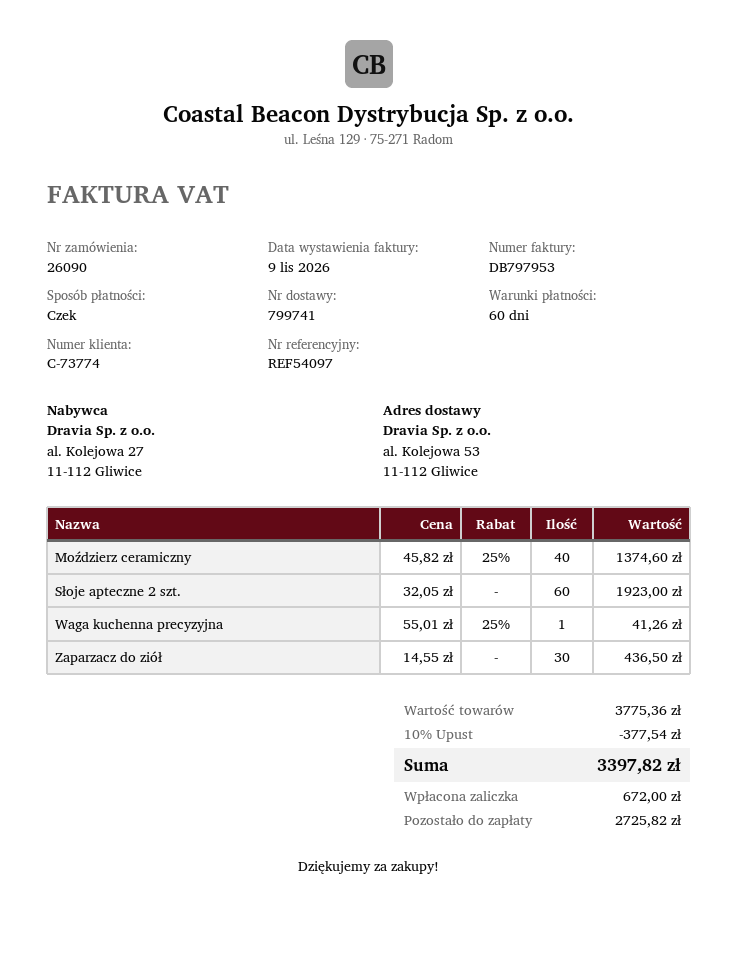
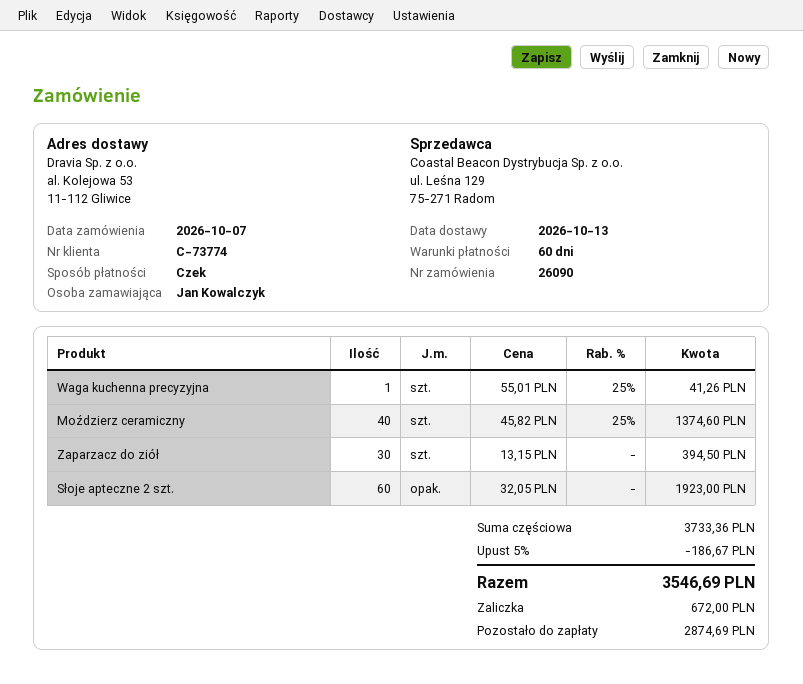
Zaparzacz do ziół: 30 x 14.55 = 436.50 -> 30 x 13.15 = 394.50
subtotal: 3775.36 -> 3733.36
discount: 10% = 377.54 -> 5% = 186.67
total: 3397.82 -> 3546.69
balance: 2725.82 -> 2874.69

